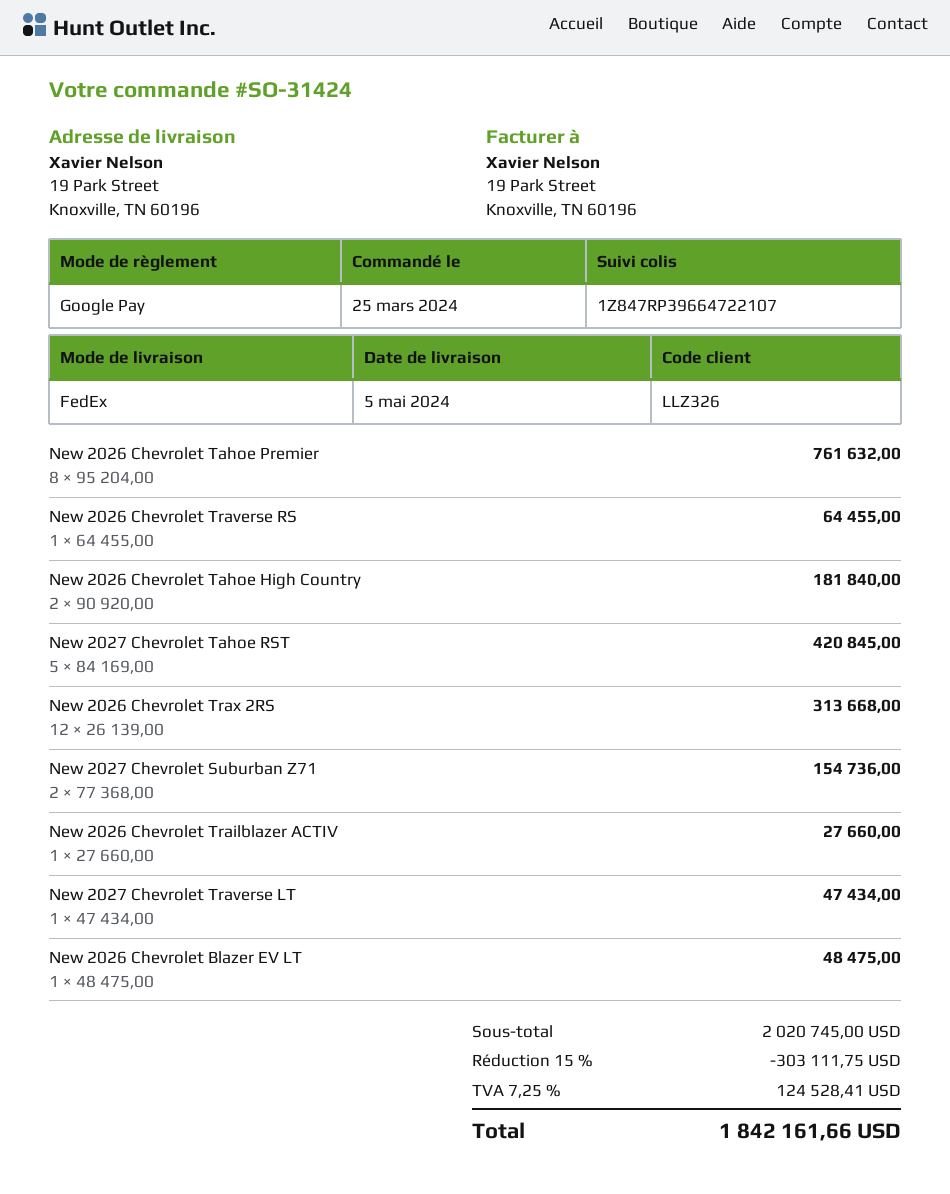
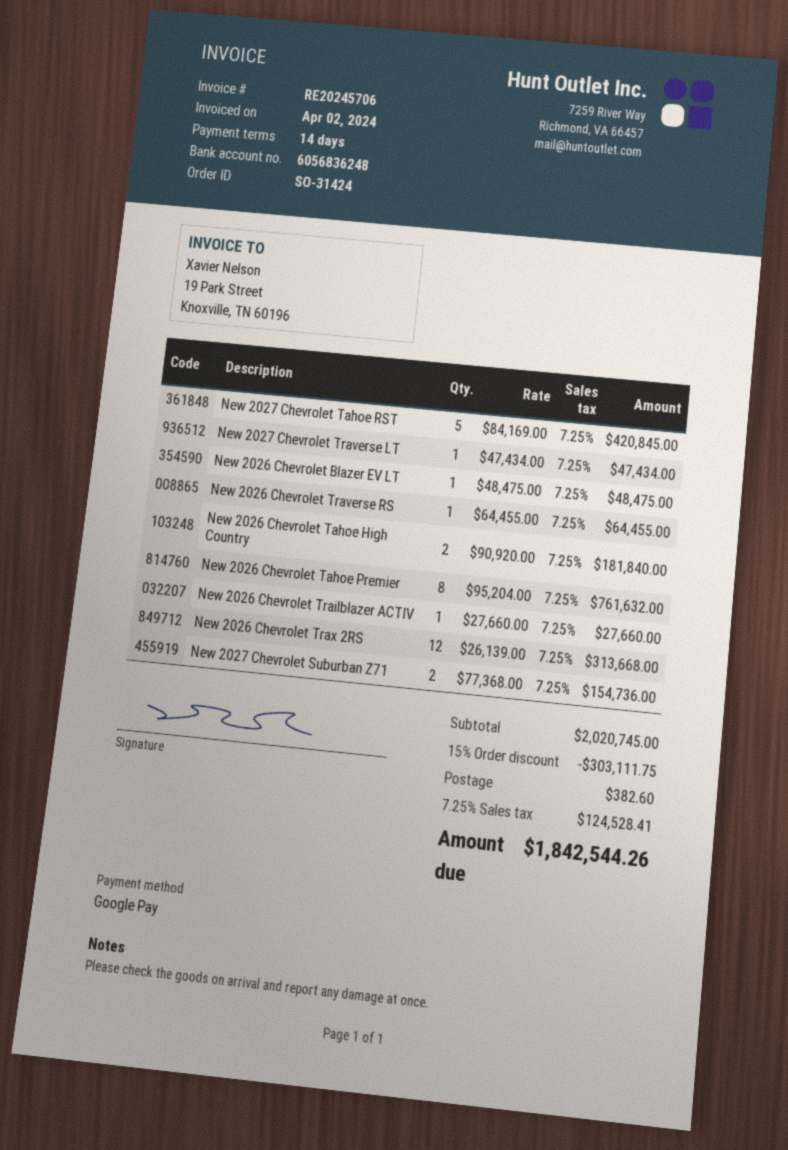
shipping: none -> 382.60
total: 1842161.66 -> 1842544.26

